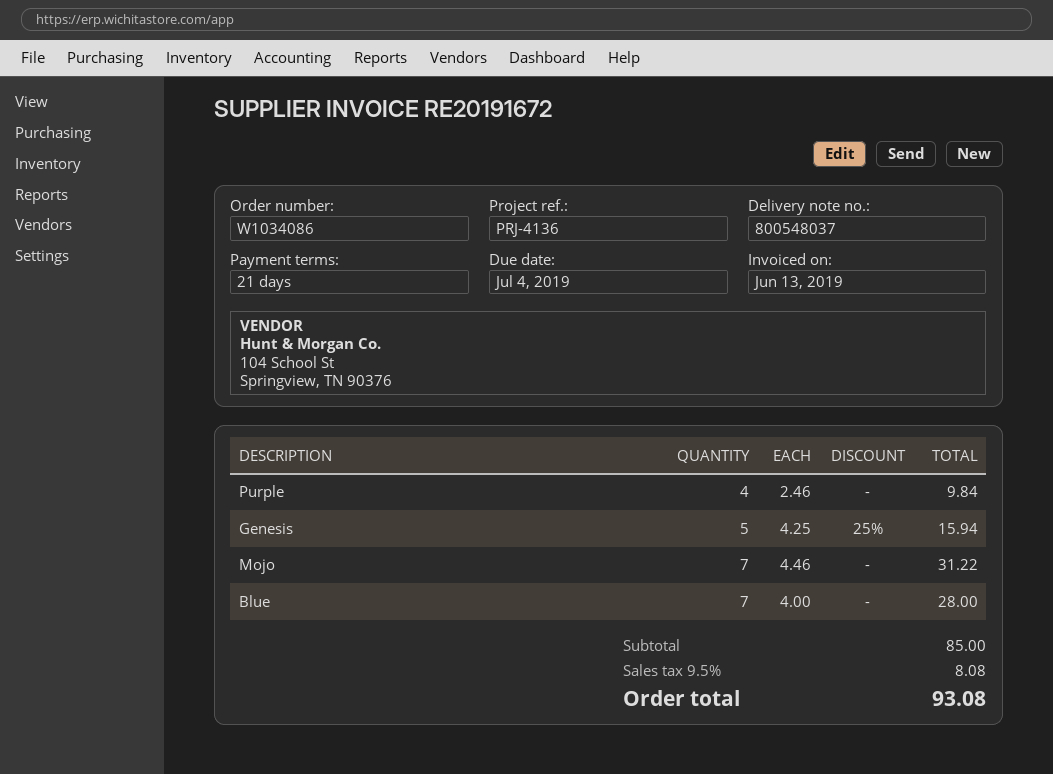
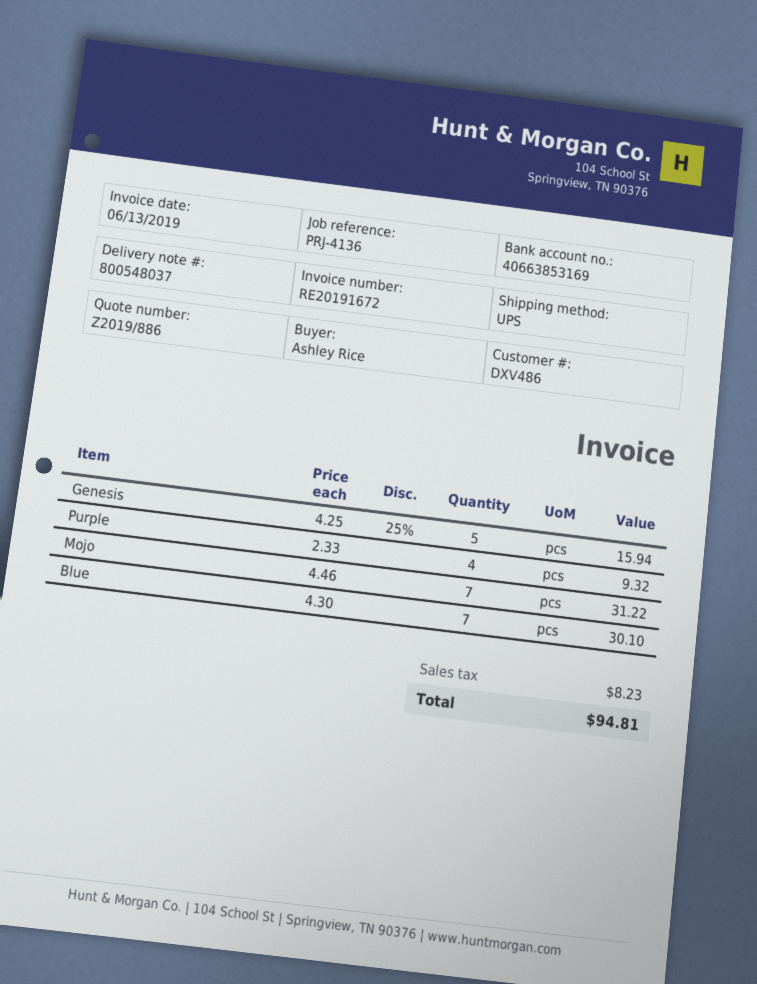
Purple: 4 x 2.46 = 9.84 -> 4 x 2.33 = 9.32
Blue: 7 x 4.00 = 28.00 -> 7 x 4.30 = 30.10
tax: 8.08 -> 8.23
total: 93.08 -> 94.81

